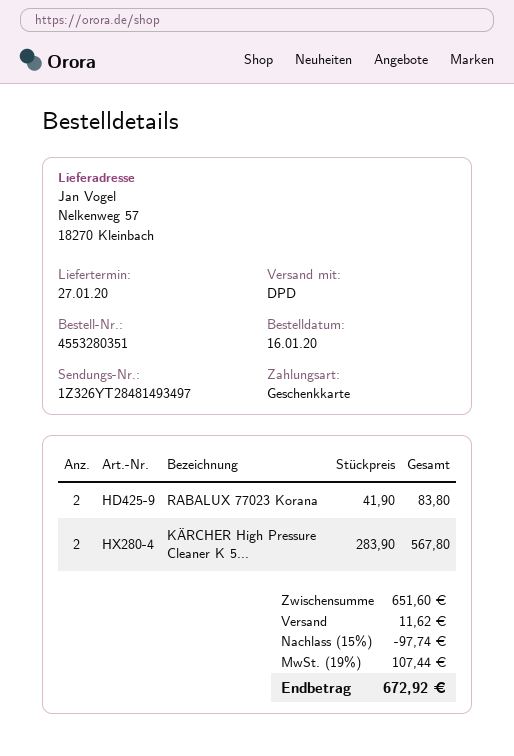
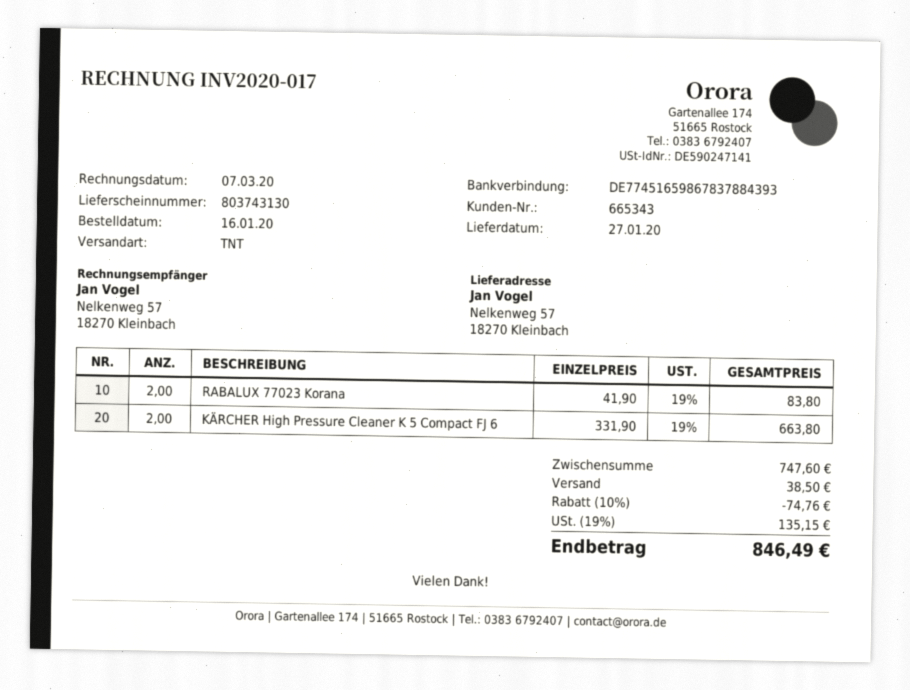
shipping method: DPD -> TNT
KÄRCHER High Pressure Cleaner K 5...: 2 x 283.90 = 567.80 -> 2 x 331.90 = 663.80
subtotal: 651.60 -> 747.60
discount: 15% = 97.74 -> 10% = 74.76
shipping: 11.62 -> 38.50
tax: 19% = 107.44 -> 19% = 135.15
total: 672.92 -> 846.49

